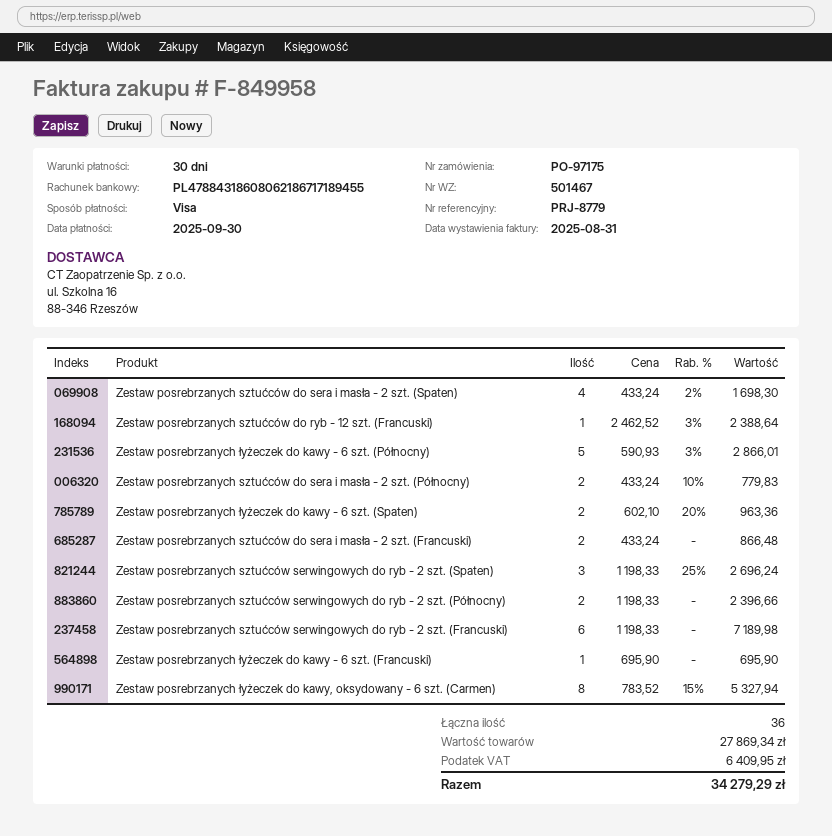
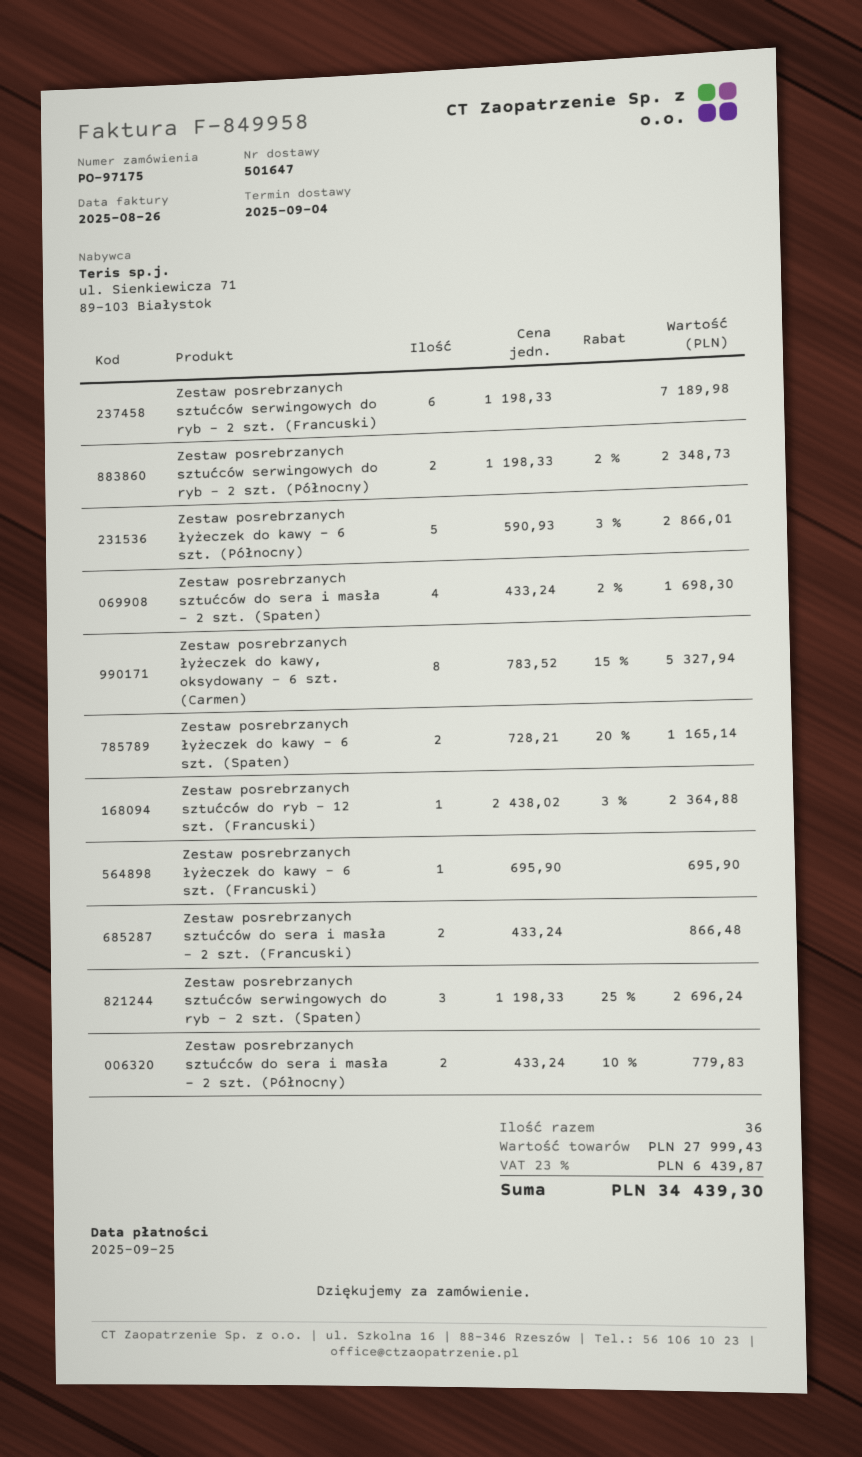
delivery note number: 501467 -> 501647
invoice date: 2025-08-31 -> 2025-08-26
due date: 2025-09-30 -> 2025-09-25
Zestaw posrebrzanych sztućców do ryb - 12 szt. (Francuski): 1 x 2462.52 - 3% = 2388.64 -> 1 x 2438.02 - 3% = 2364.88
Zestaw posrebrzanych łyżeczek do kawy - 6 szt. (Spaten): 2 x 602.10 - 20% = 963.36 -> 2 x 728.21 - 20% = 1165.14
Zestaw posrebrzanych sztućców serwingowych do ryb - 2 szt. (Północny): 2 x 1198.33 = 2396.66 -> 2 x 1198.33 - 2% = 2348.73
subtotal: 27869.34 -> 27999.43
tax: 6409.95 -> 6439.87
total: 34279.29 -> 34439.30

